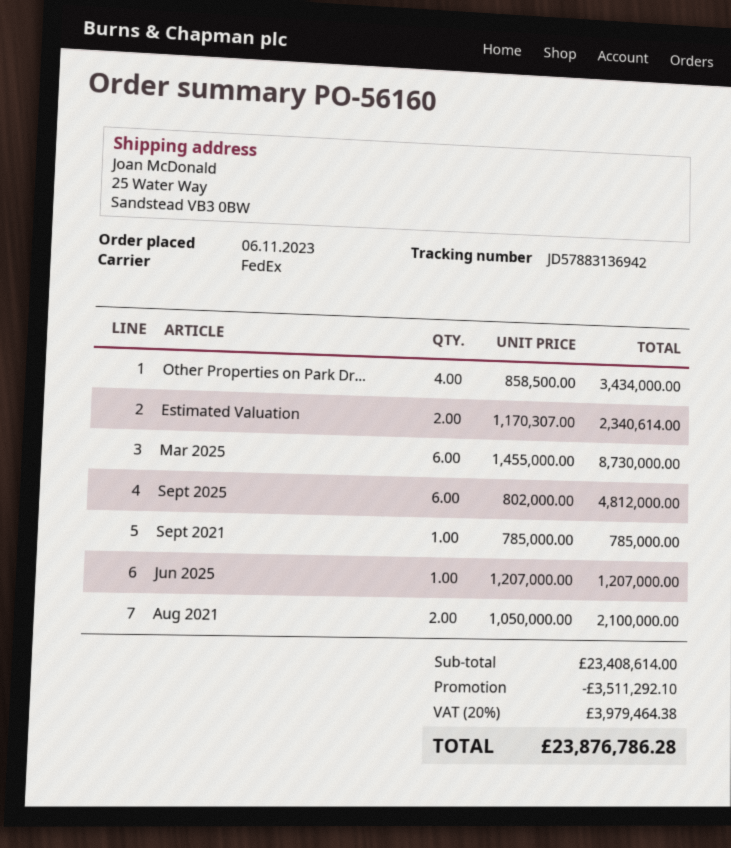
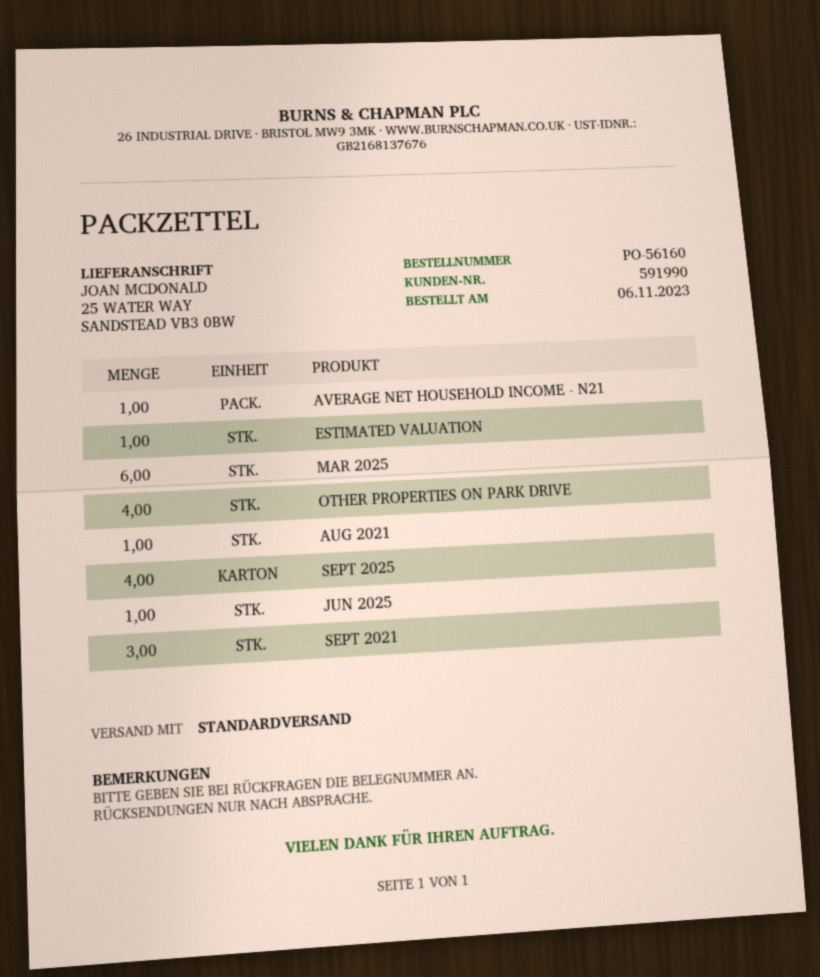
shipping method: FedEx -> standard
Estimated Valuation: 2 -> 1
Sept 2025: 6 -> 4
Sept 2021: 1 -> 3
Aug 2021: 2 -> 1
AVERAGE NET HOUSEHOLD INCOME - N21: none -> 1

